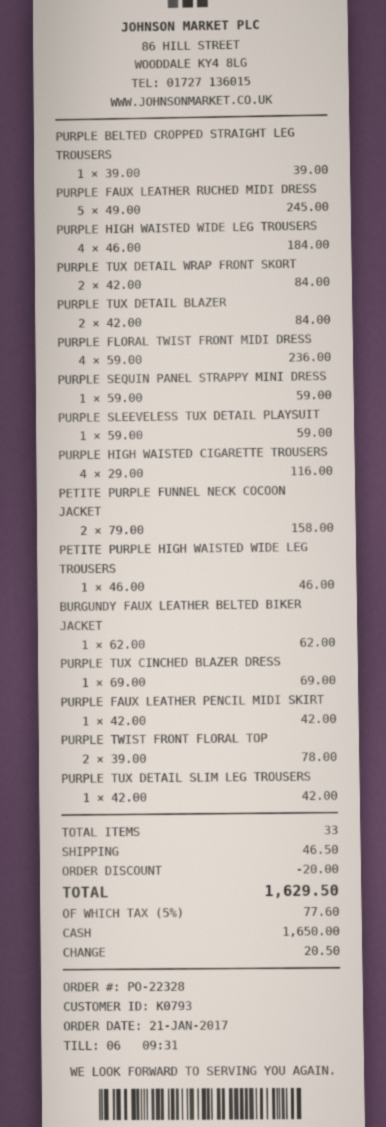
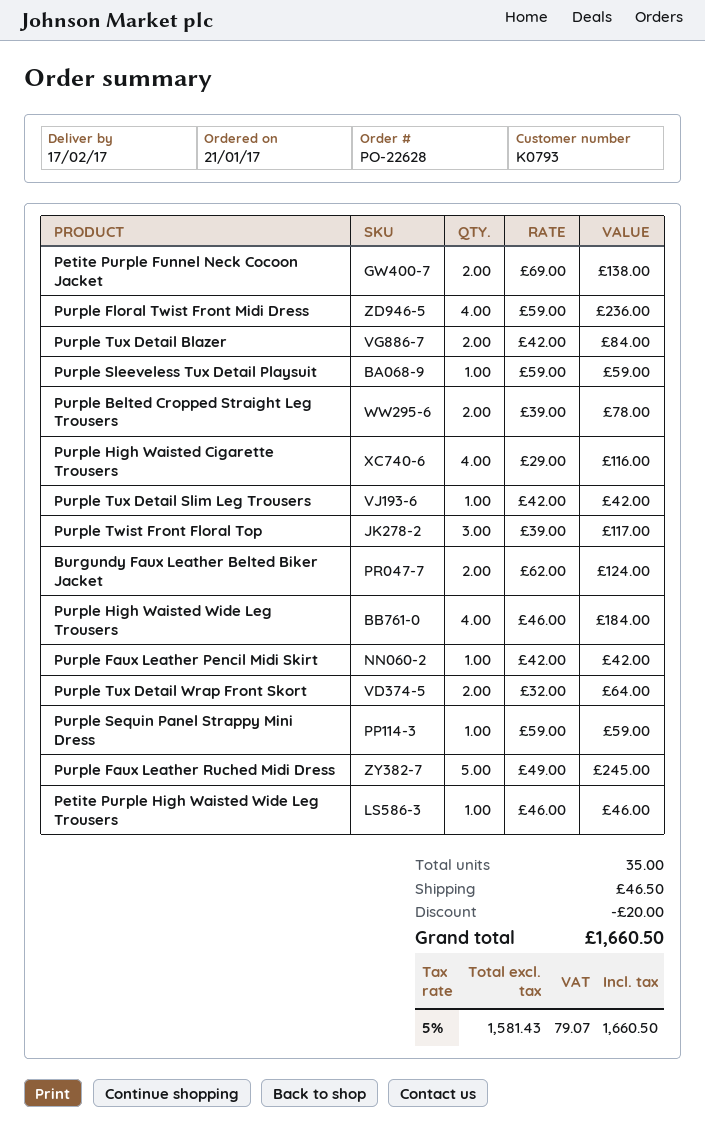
order number: PO-22328 -> PO-22628
PURPLE BELTED CROPPED STRAIGHT LEG TROUSERS: 1 x 39.00 = 39.00 -> 2 x 39.00 = 78.00
PURPLE TUX DETAIL WRAP FRONT SKORT: 2 x 42.00 = 84.00 -> 2 x 32.00 = 64.00
PETITE PURPLE FUNNEL NECK COCOON JACKET: 2 x 79.00 = 158.00 -> 2 x 69.00 = 138.00
BURGUNDY FAUX LEATHER BELTED BIKER JACKET: 1 x 62.00 = 62.00 -> 2 x 62.00 = 124.00
PURPLE TUX CINCHED BLAZER DRESS: 1 x 69.00 = 69.00 -> none
PURPLE TWIST FRONT FLORAL TOP: 2 x 39.00 = 78.00 -> 3 x 39.00 = 117.00
total quantity: 33 -> 35
tax: 5% = 77.60 -> 5% = 79.07
total: 1629.50 -> 1660.50

